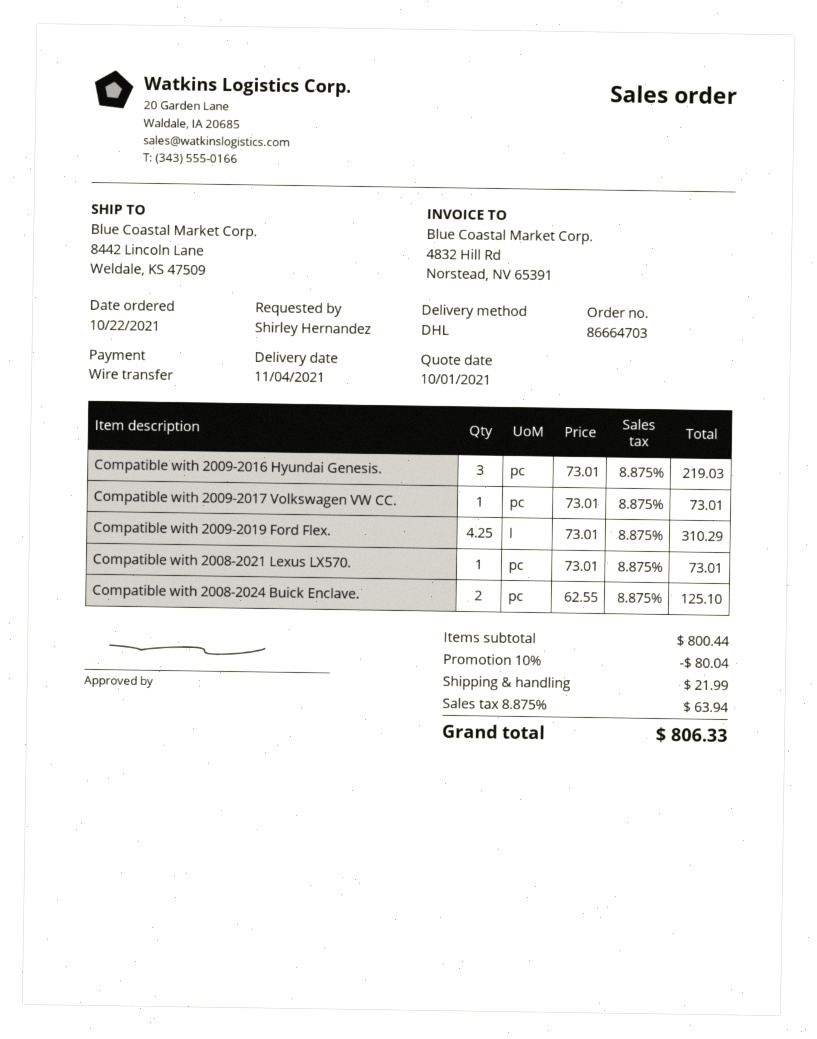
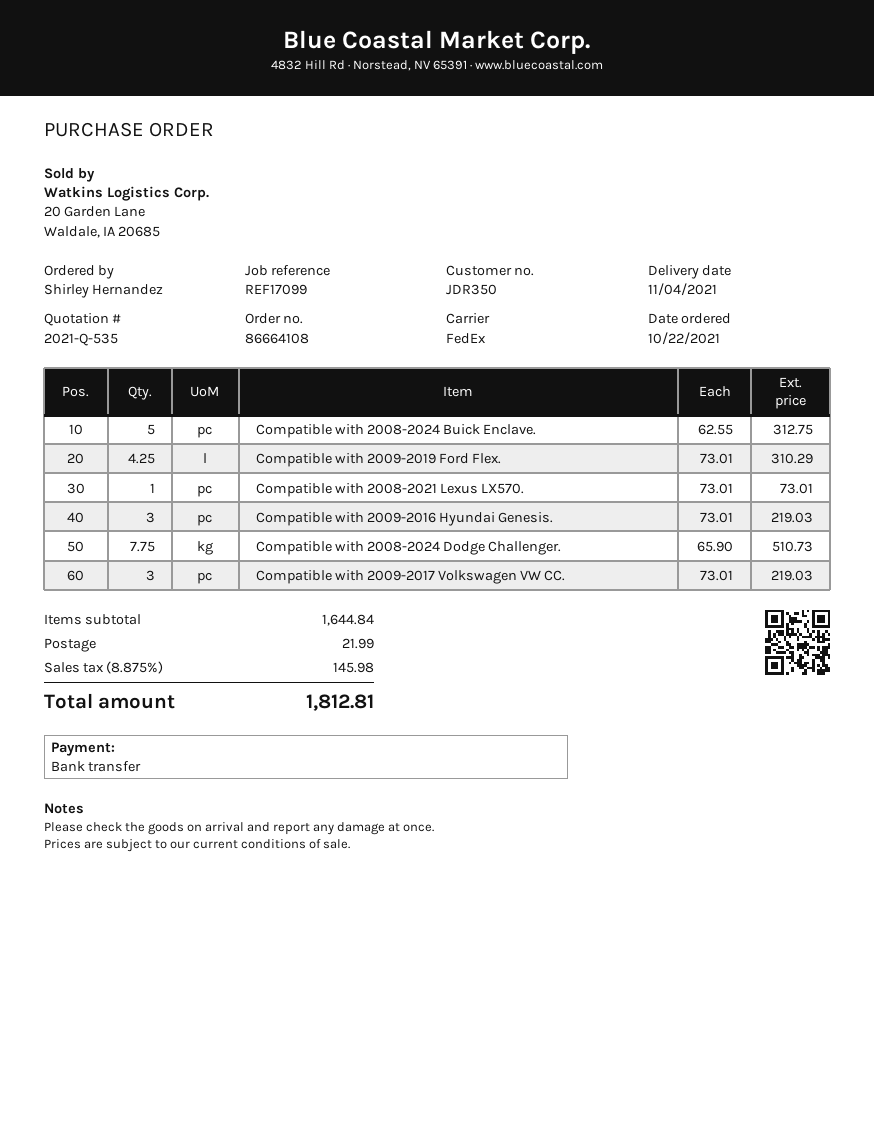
order number: 86664703 -> 86664108
shipping method: DHL -> FedEx
Compatible with 2009-2017 Volkswagen VW CC.: 1 x 73.01 = 73.01 -> 3 x 73.01 = 219.03
Compatible with 2008-2024 Buick Enclave.: 2 x 62.55 = 125.10 -> 5 x 62.55 = 312.75
Compatible with 2008-2024 Dodge Challenger.: none -> 7.75 x 65.90 = 510.73
subtotal: 800.44 -> 1644.84
discount: 10% = 80.04 -> none
tax: 8.875% = 63.94 -> 8.875% = 145.98
total: 806.33 -> 1812.81

